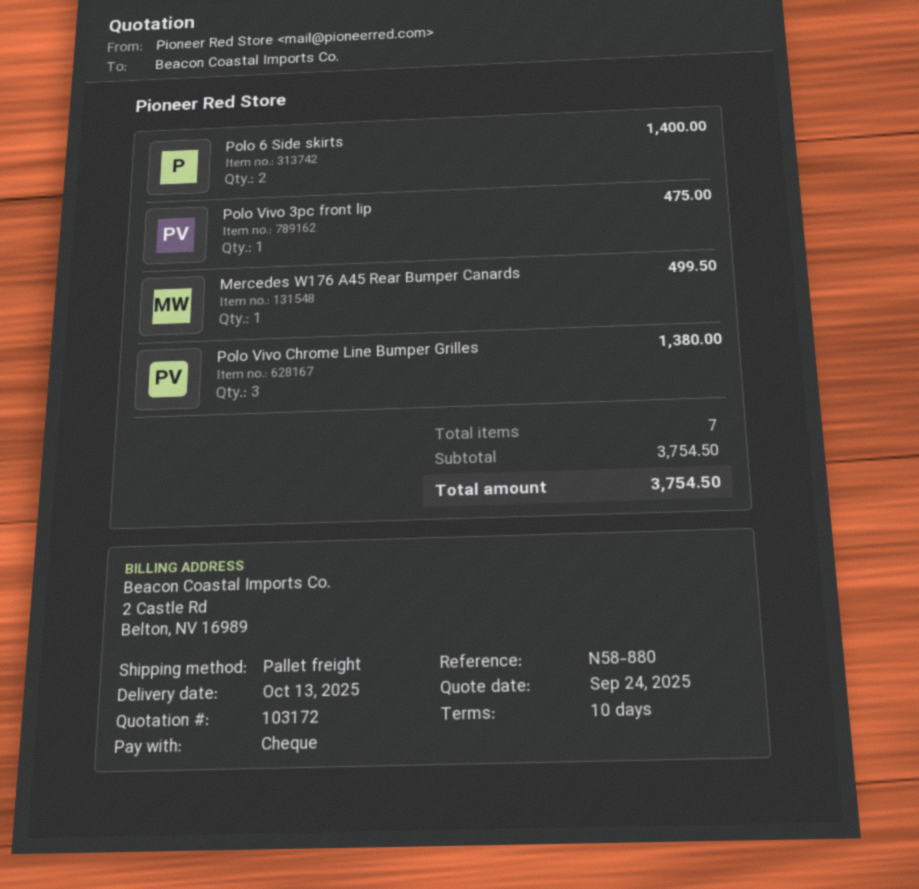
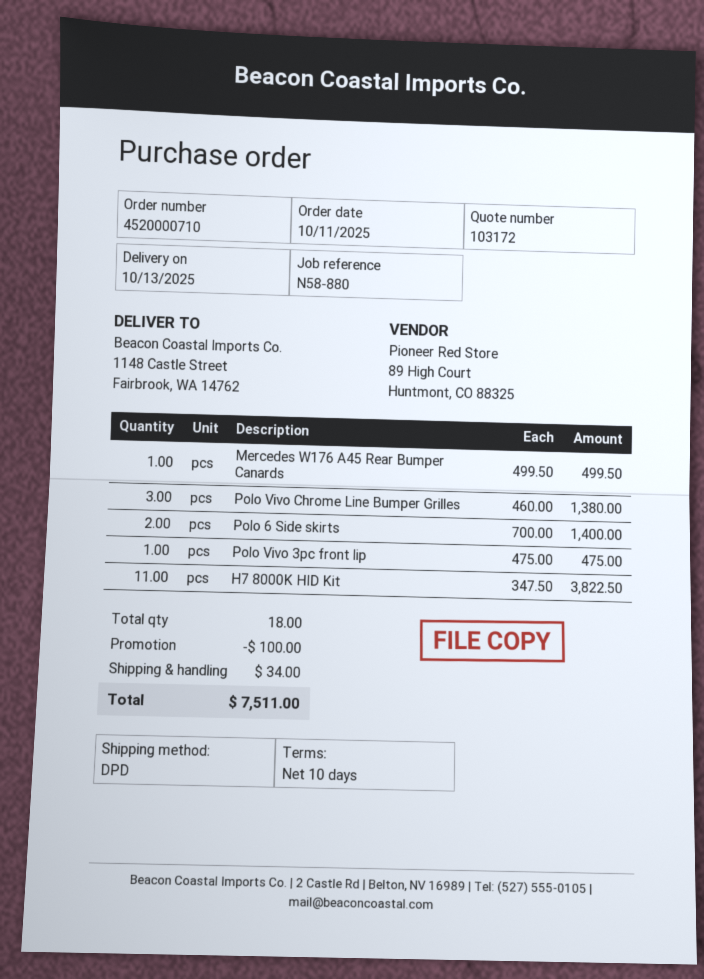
shipping method: pallet freight -> DPD
H7 8000K HID Kit: none -> 11 for 3822.50
total quantity: 7 -> 18
discount: none -> 100.00
shipping: none -> 34.00
total: 3754.50 -> 7511.00

